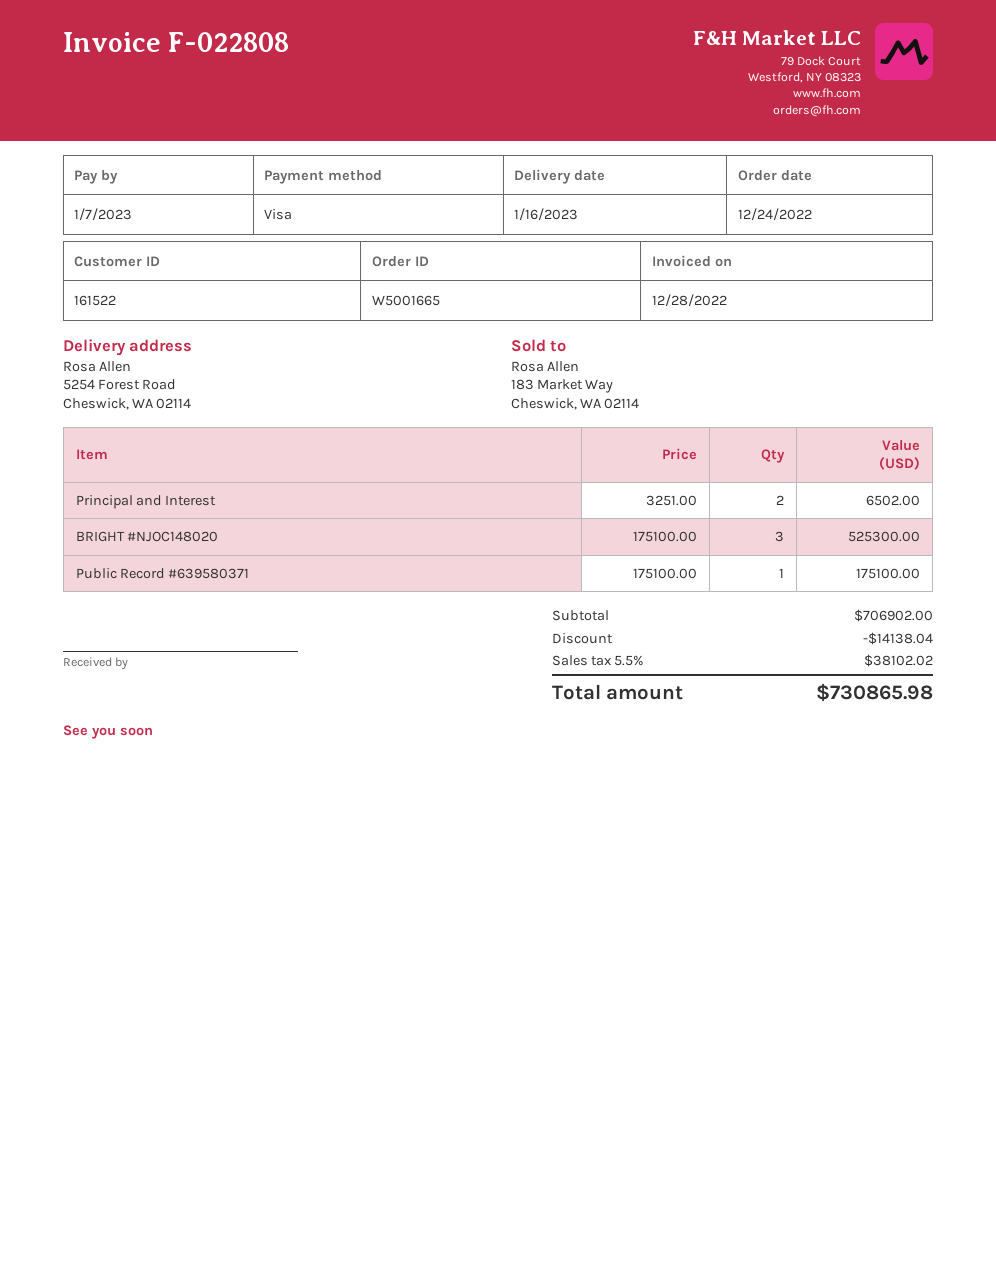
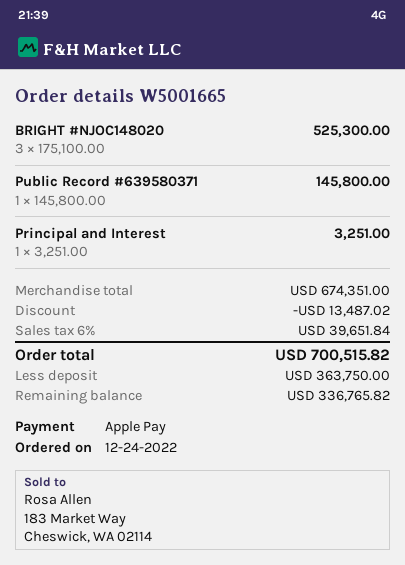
payment method: Visa -> Apple Pay
Principal and Interest: 2 x 3251.00 = 6502.00 -> 1 x 3251.00 = 3251.00
Public Record #639580371: 1 x 175100.00 = 175100.00 -> 1 x 145800.00 = 145800.00
subtotal: 706902.00 -> 674351.00
discount: 14138.04 -> 13487.02
tax: 5.5% = 38102.02 -> 6% = 39651.84
total: 730865.98 -> 700515.82

